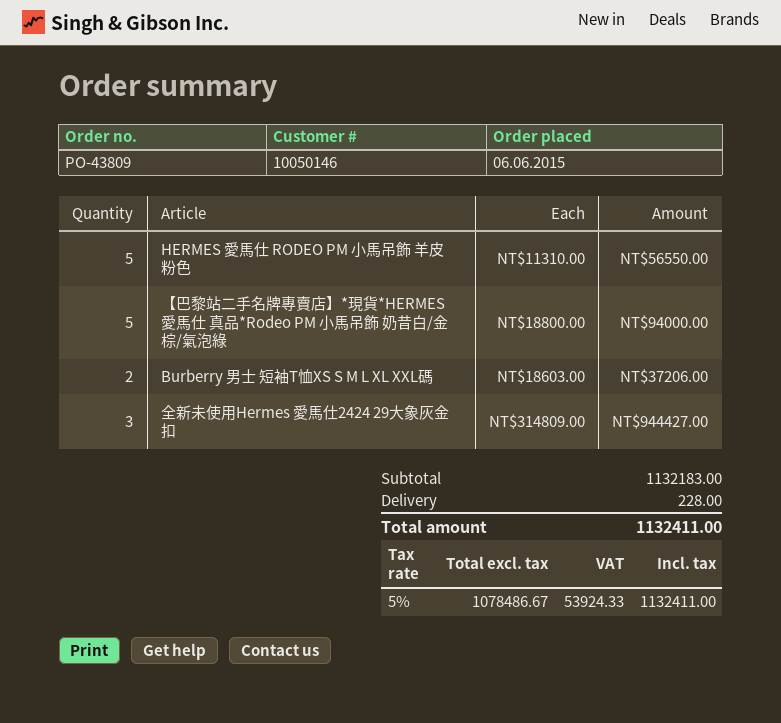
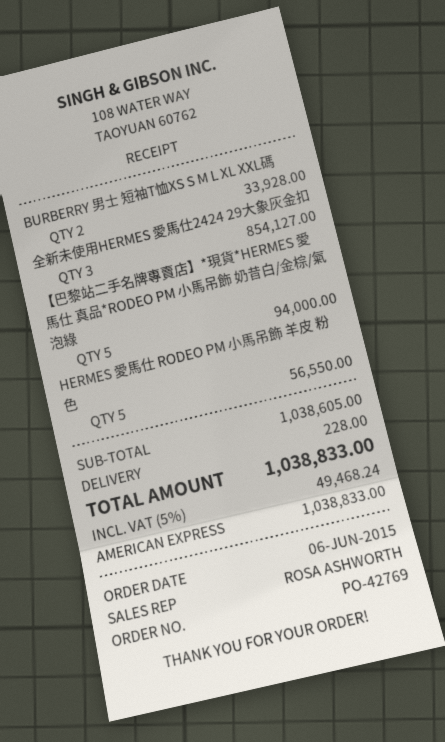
order number: PO-43809 -> PO-42769
Burberry 男士 短袖T恤XS S M L XL XXL碼: 2 for 37206.00 -> 2 for 33928.00
全新未使用Hermes 愛馬仕2424 29大象灰金扣: 3 for 944427.00 -> 3 for 854127.00
subtotal: 1132183.00 -> 1038605.00
tax: 5% = 53924.33 -> 5% = 49468.24
total: 1132411.00 -> 1038833.00

